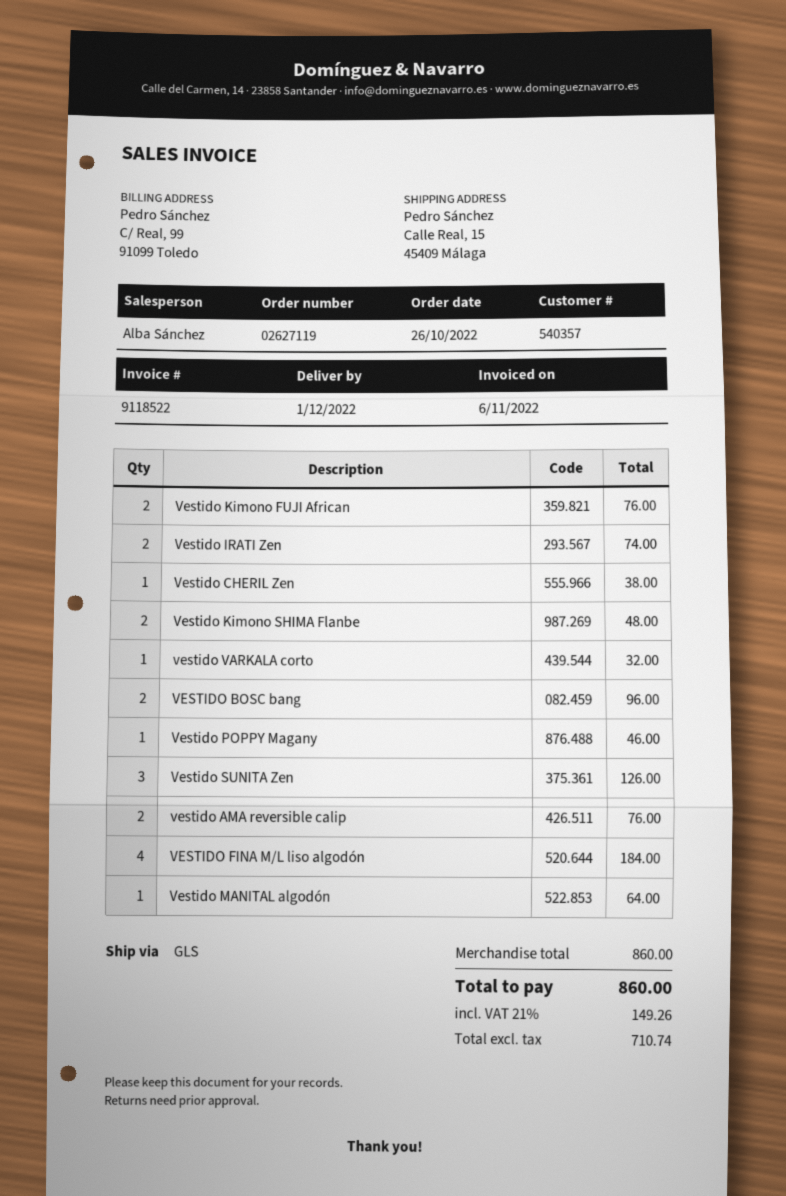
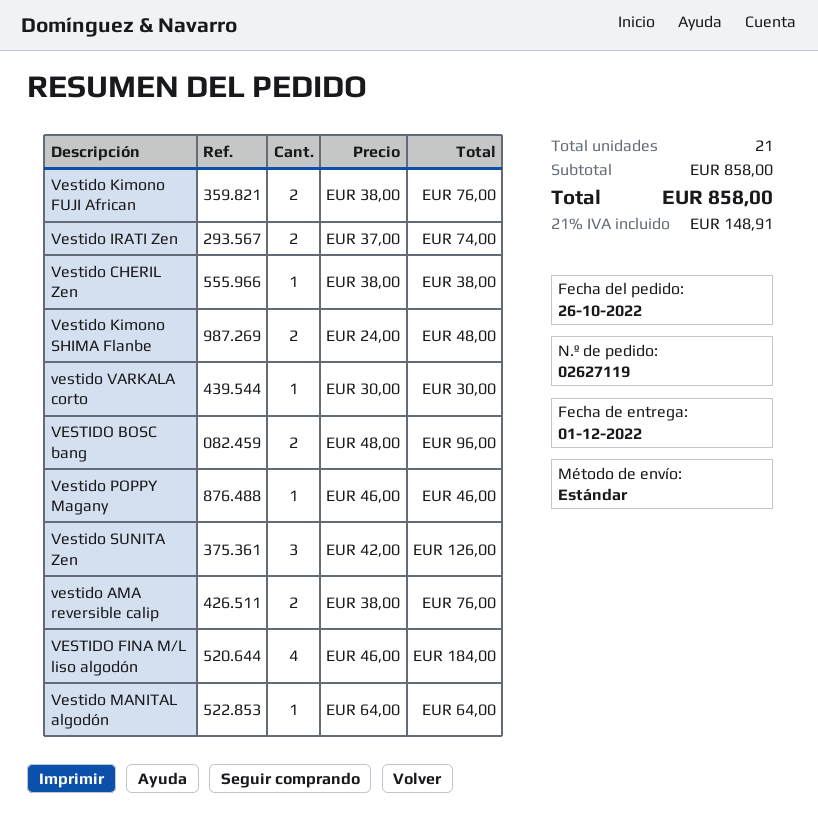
shipping method: GLS -> standard
vestido VARKALA corto: 1 for 32.00 -> 1 for 30.00
subtotal: 860.00 -> 858.00
tax: 21% = 149.26 -> 21% = 148.91
total: 860.00 -> 858.00

